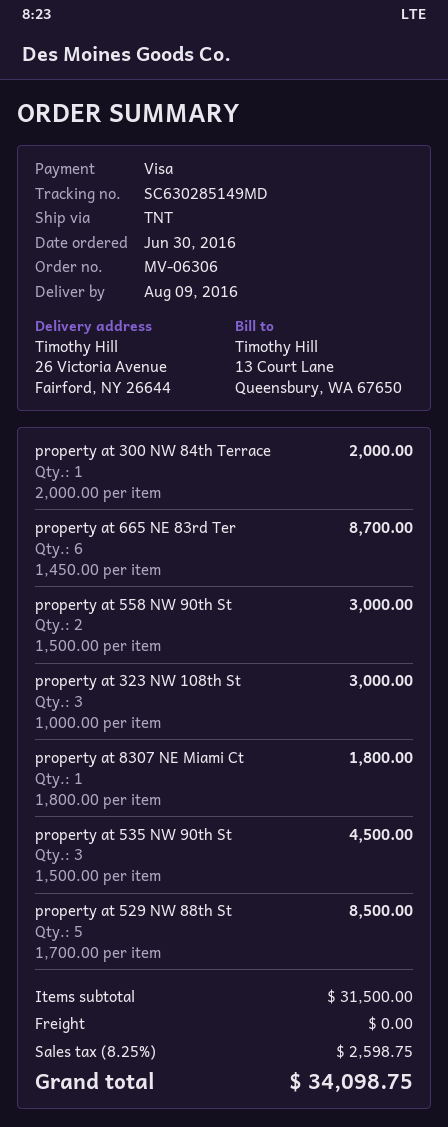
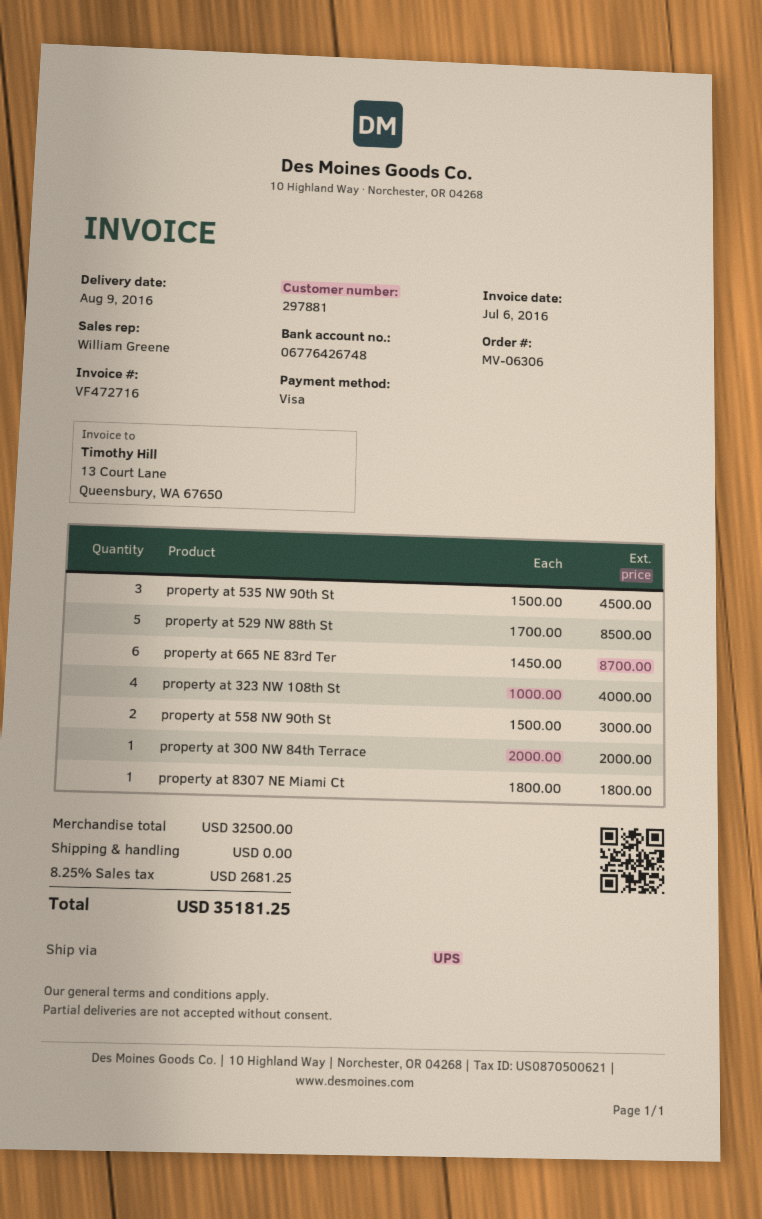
shipping method: TNT -> UPS
property at 323 NW 108th St: 3 x 1000.00 = 3000.00 -> 4 x 1000.00 = 4000.00
subtotal: 31500.00 -> 32500.00
tax: 8.25% = 2598.75 -> 8.25% = 2681.25
total: 34098.75 -> 35181.25

